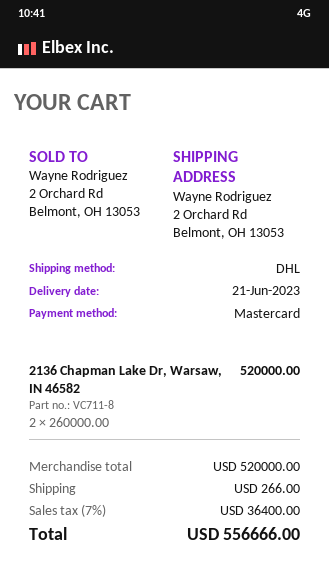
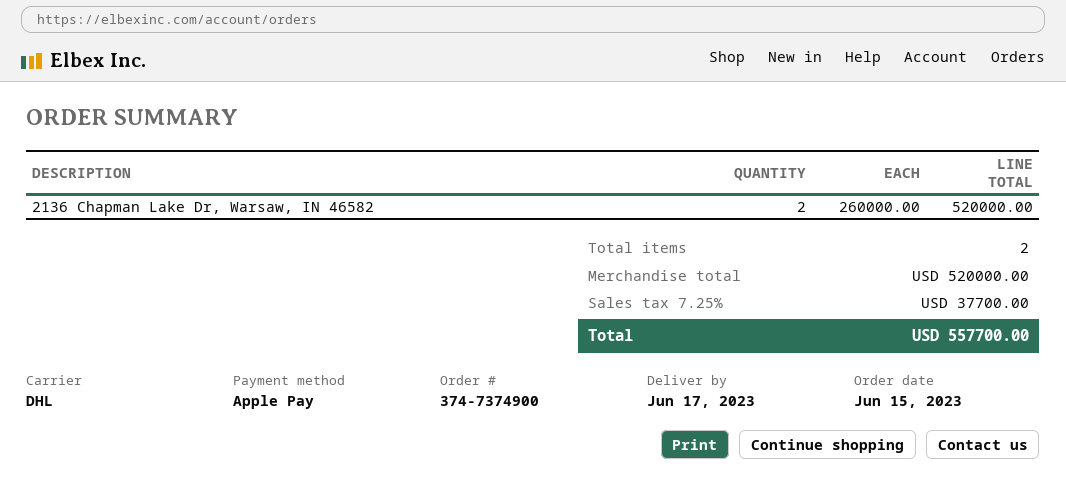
delivery date: 2023-06-21 -> 2023-06-17
payment method: Mastercard -> Apple Pay
shipping: 266.00 -> none
tax: 7% = 36400.00 -> 7.25% = 37700.00
total: 556666.00 -> 557700.00

